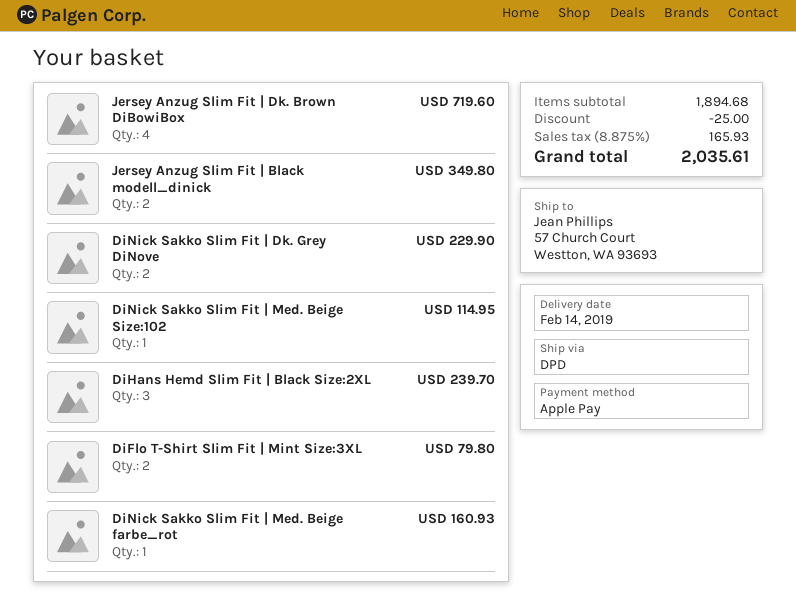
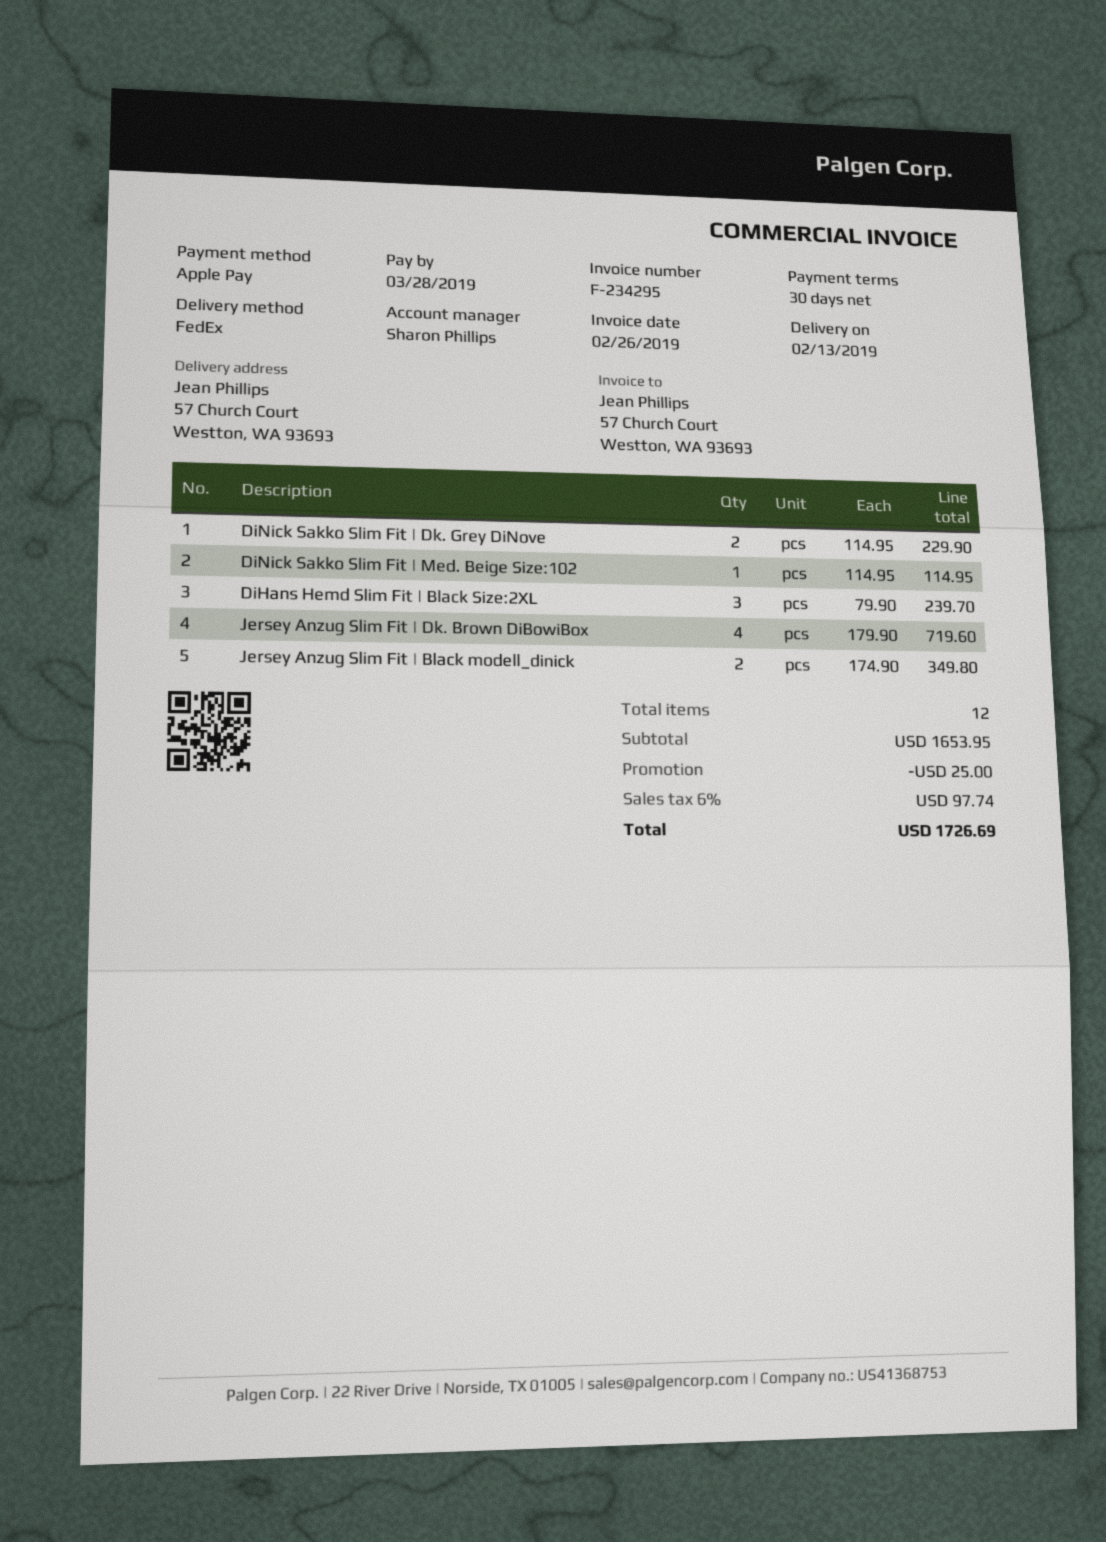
delivery date: 2019-02-14 -> 2019-02-13
shipping method: DPD -> FedEx
DiFlo T-Shirt Slim Fit | Mint Size:3XL: 2 for 79.80 -> none
DiNick Sakko Slim Fit | Med. Beige farbe_rot: 1 for 160.93 -> none
subtotal: 1894.68 -> 1653.95
tax: 8.875% = 165.93 -> 6% = 97.74
total: 2035.61 -> 1726.69

